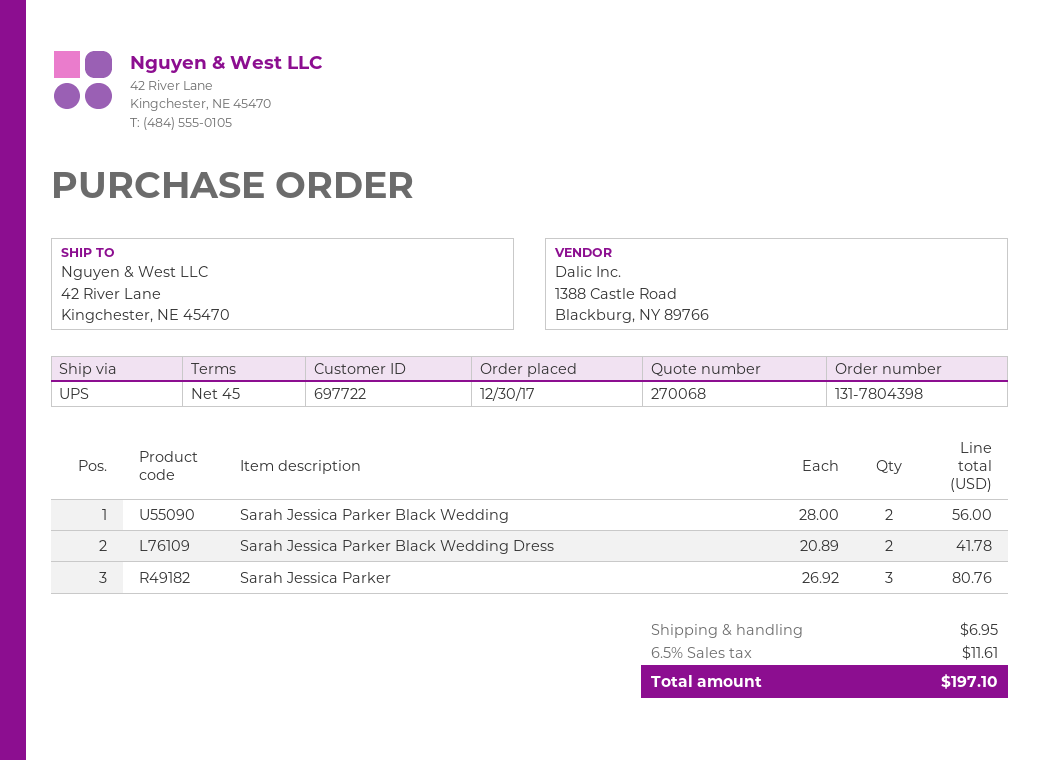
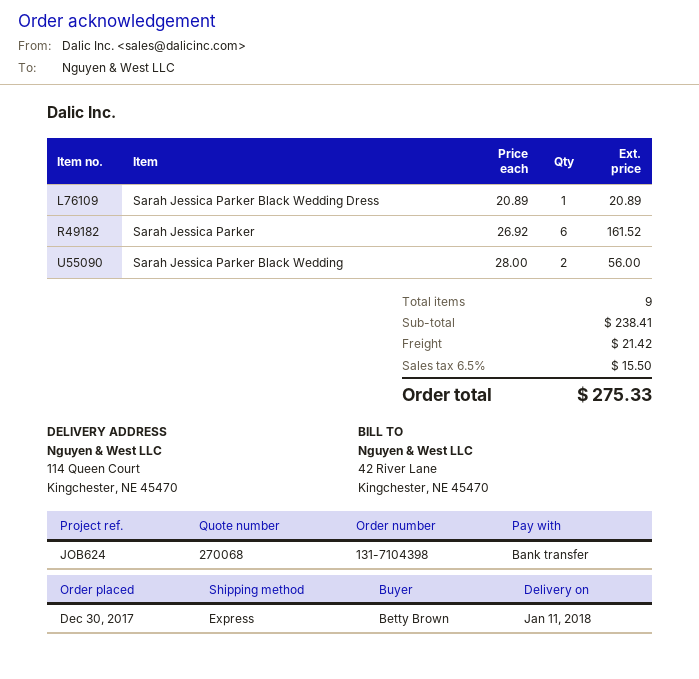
order number: 131-7804398 -> 131-7104398
shipping method: UPS -> express
ship to: 42 River Lane, Kingchester, NE 45470 -> 114 Queen Court, Kingchester, NE 45470
Sarah Jessica Parker Black Wedding Dress: 2 x 20.89 = 41.78 -> 1 x 20.89 = 20.89
Sarah Jessica Parker: 3 x 26.92 = 80.76 -> 6 x 26.92 = 161.52
shipping: 6.95 -> 21.42
tax: 6.5% = 11.61 -> 6.5% = 15.50
total: 197.10 -> 275.33

